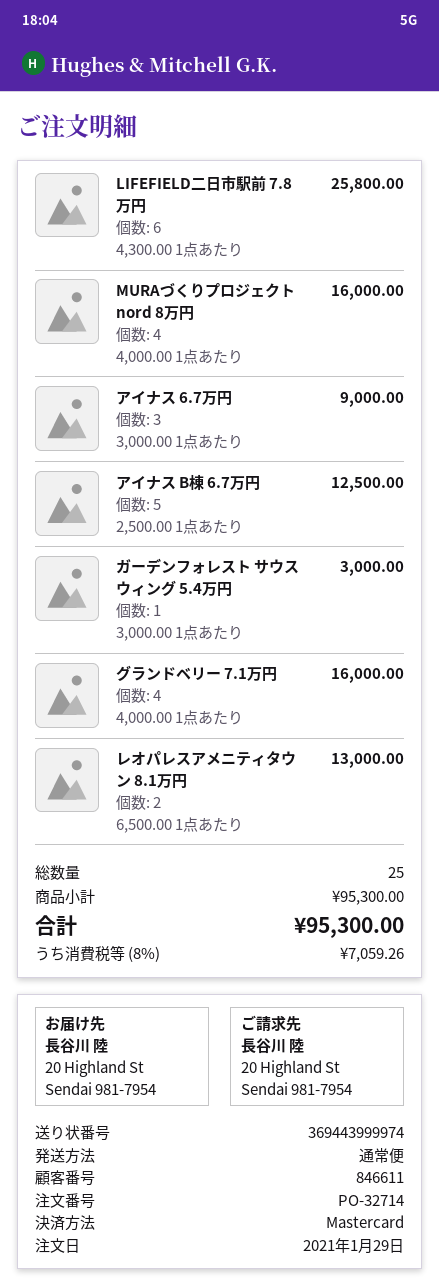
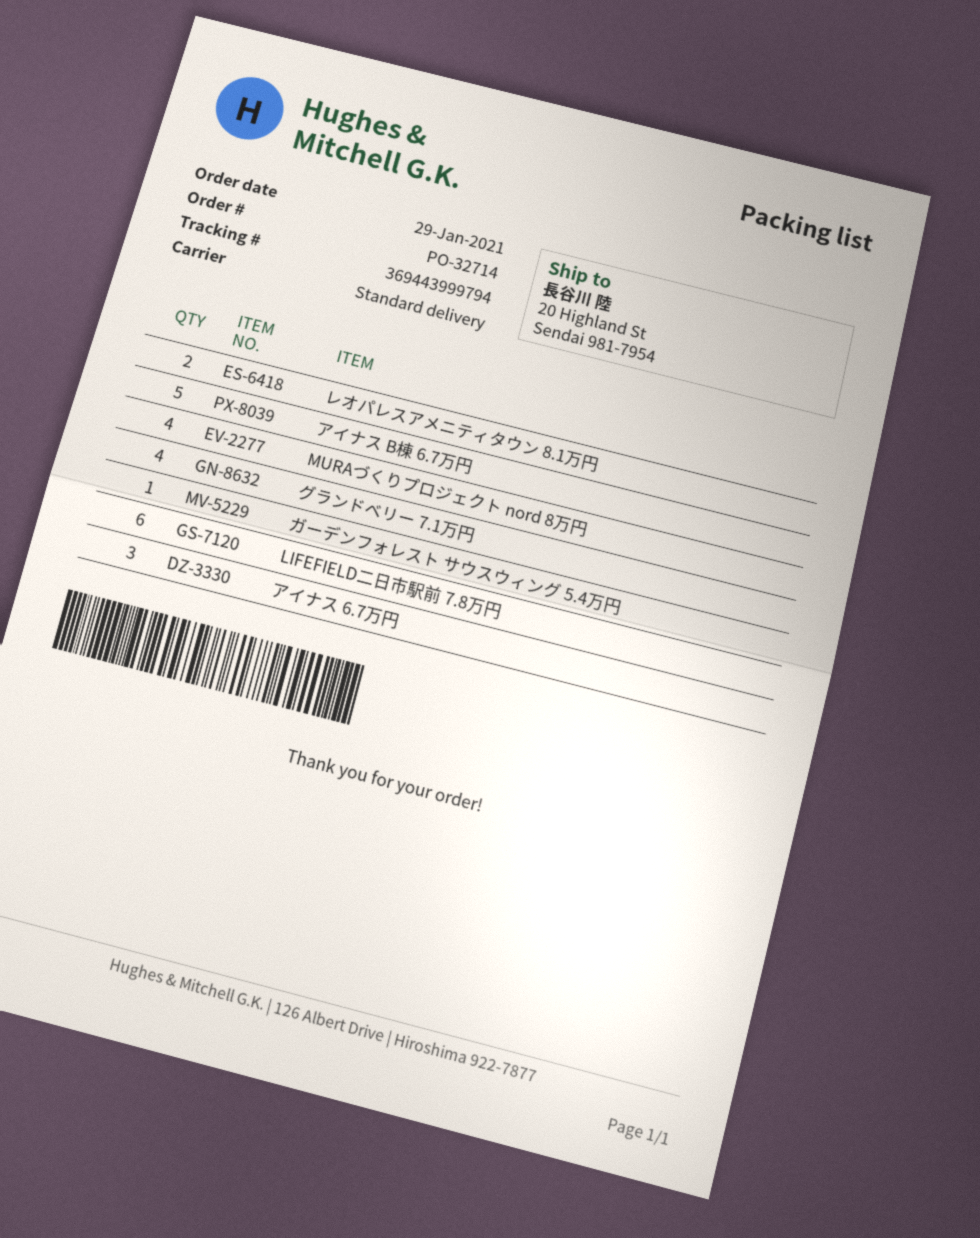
tracking number: 369443999974 -> 369443999794

